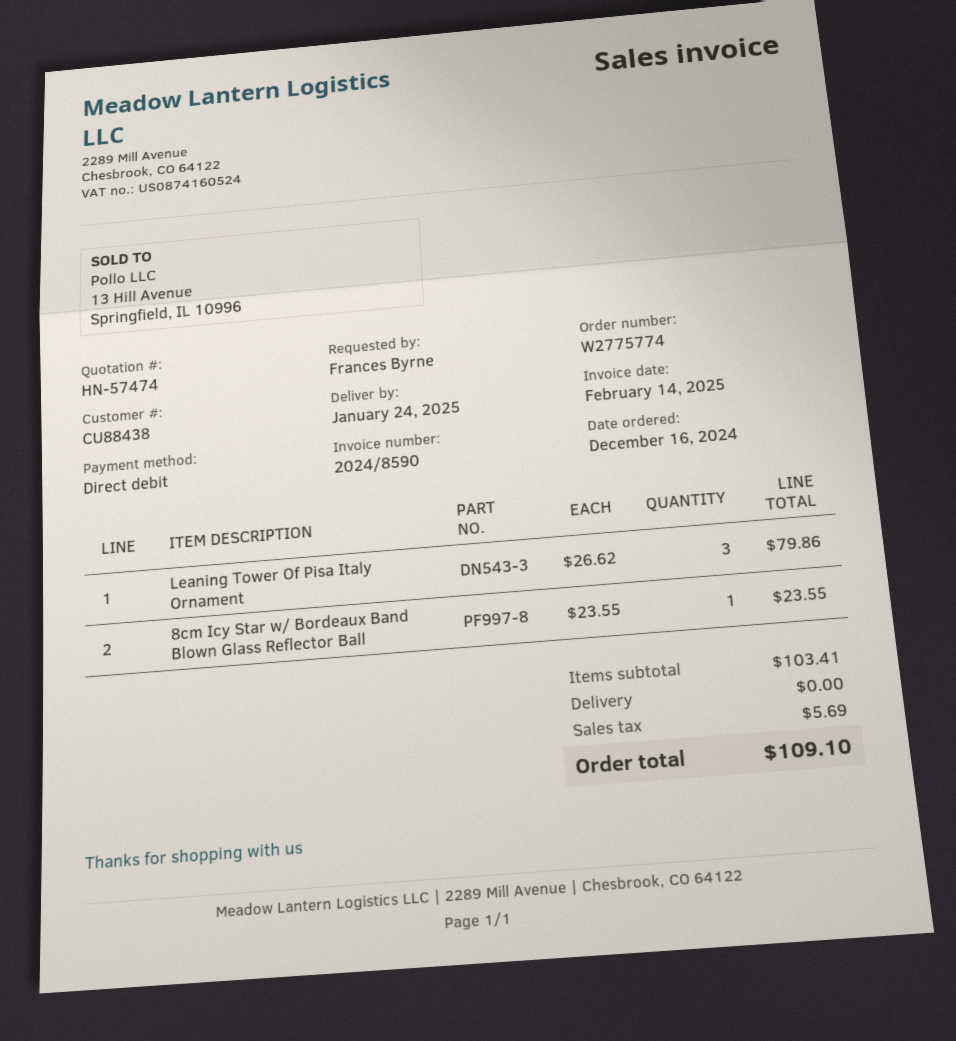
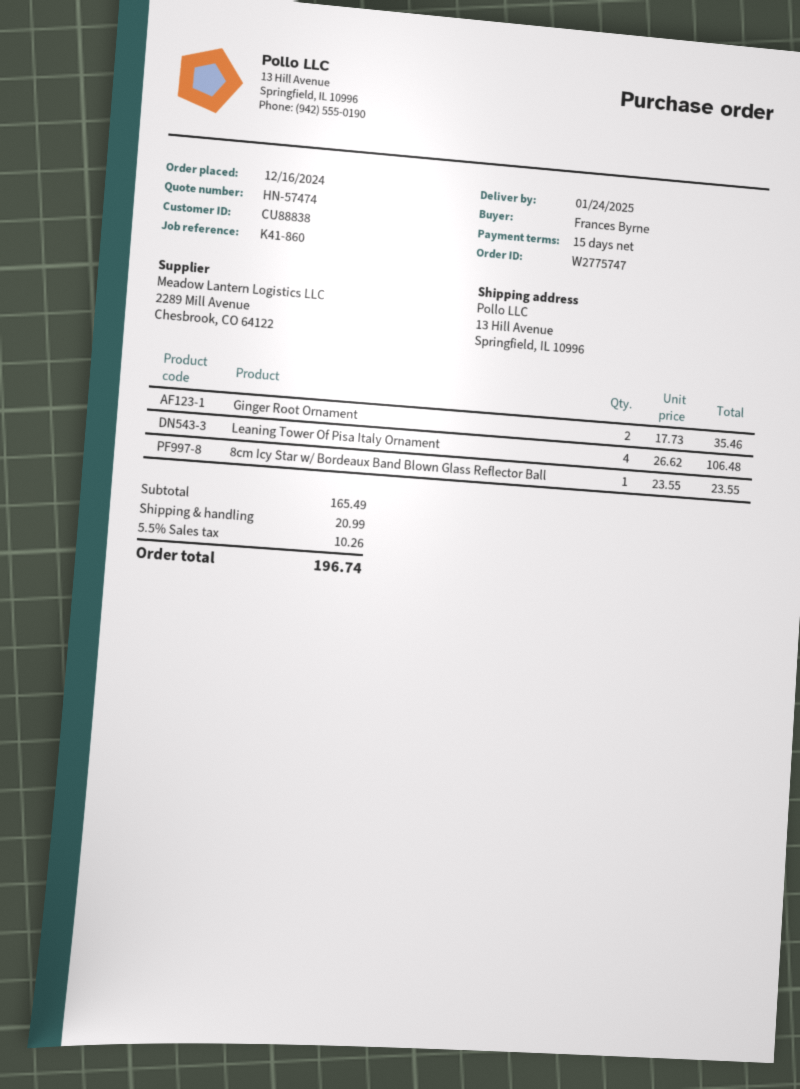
order number: W2775774 -> W2775747
customer number: CU88438 -> CU88838
Leaning Tower Of Pisa Italy Ornament: 3 x 26.62 = 79.86 -> 4 x 26.62 = 106.48
Ginger Root Ornament: none -> 2 x 17.73 = 35.46
subtotal: 103.41 -> 165.49
shipping: 0.00 -> 20.99
tax: 5.69 -> 10.26
total: 109.10 -> 196.74

